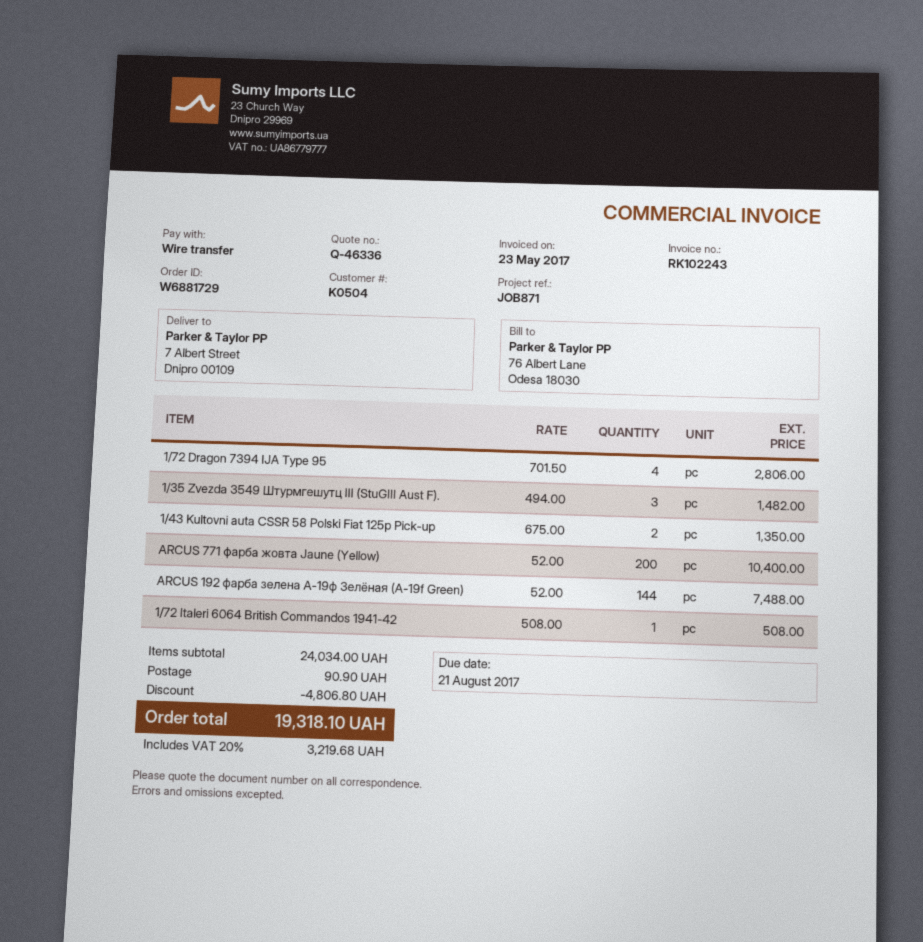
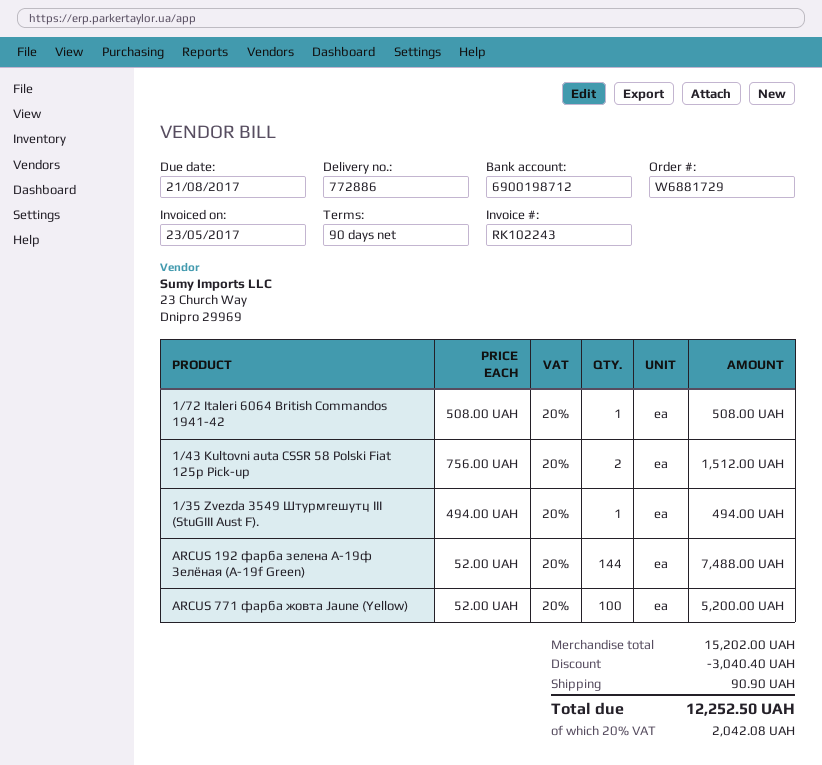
1/72 Dragon 7394 IJA Type 95: 4 x 701.50 = 2806.00 -> none
1/35 Zvezda 3549 Штурмгешутц III (StuGIII Aust F).: 3 x 494.00 = 1482.00 -> 1 x 494.00 = 494.00
1/43 Kultovni auta CSSR 58 Polski Fiat 125p Pick-up: 2 x 675.00 = 1350.00 -> 2 x 756.00 = 1512.00
ARCUS 771 фарба жовта Jaune (Yellow): 200 x 52.00 = 10400.00 -> 100 x 52.00 = 5200.00
subtotal: 24034.00 -> 15202.00
discount: 4806.80 -> 3040.40
tax: 20% = 3219.68 -> 20% = 2042.08
total: 19318.10 -> 12252.50

